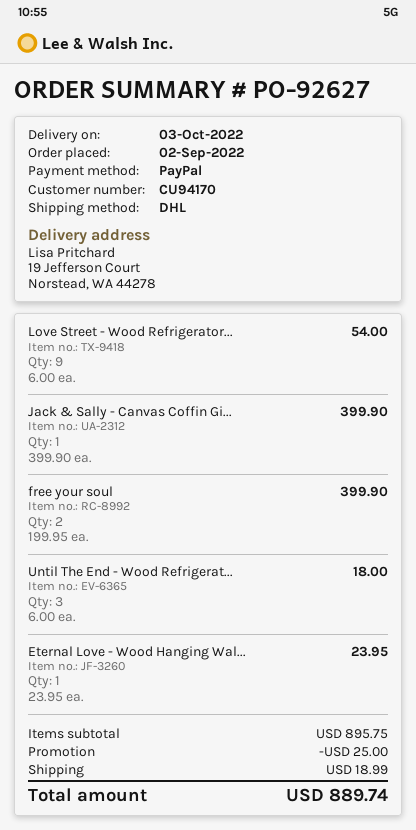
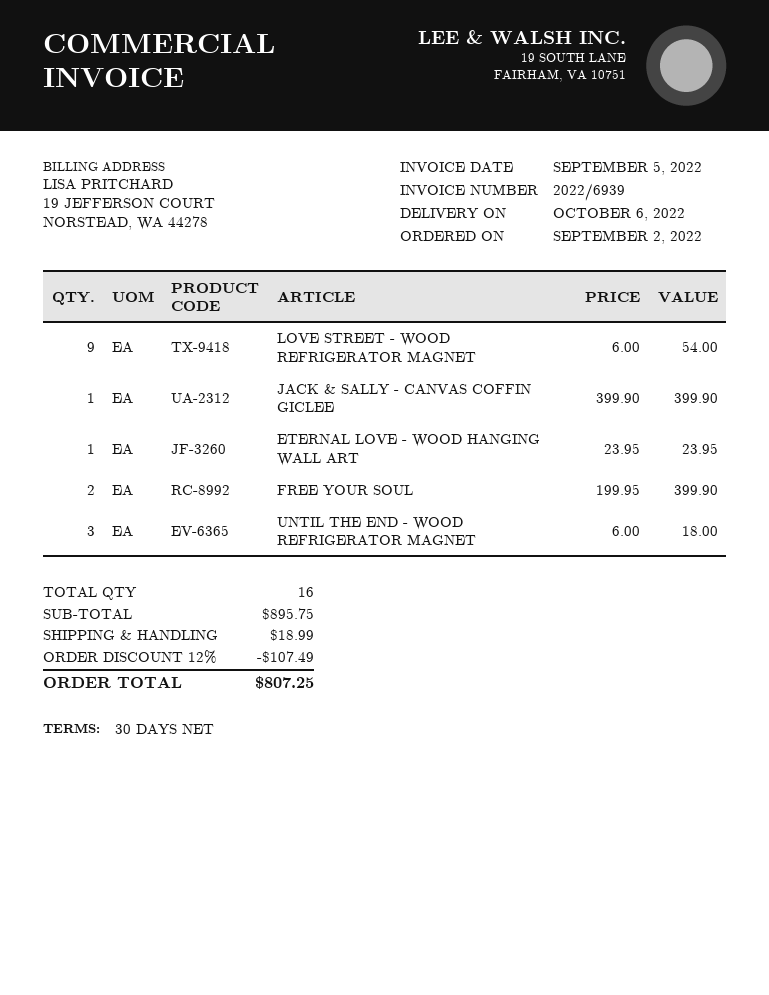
delivery date: 2022-10-03 -> 2022-10-06
discount: 25.00 -> 107.49
total: 889.74 -> 807.25

